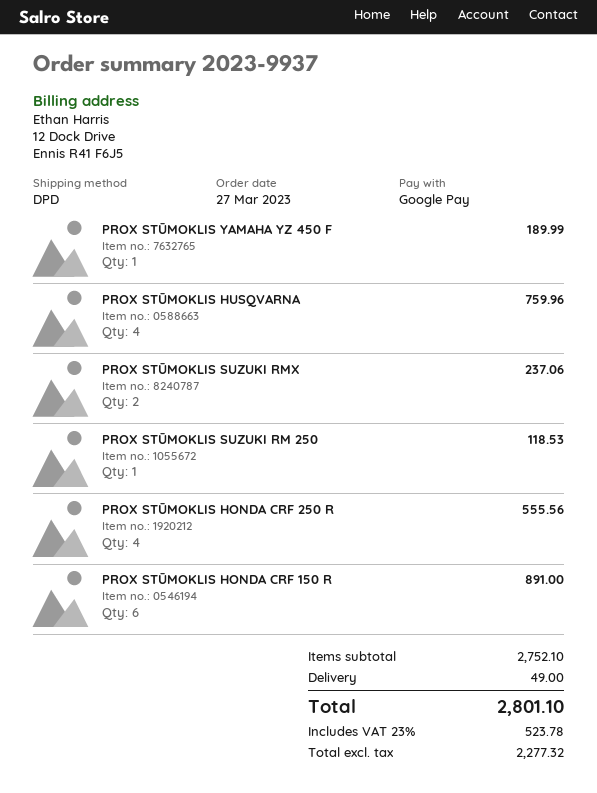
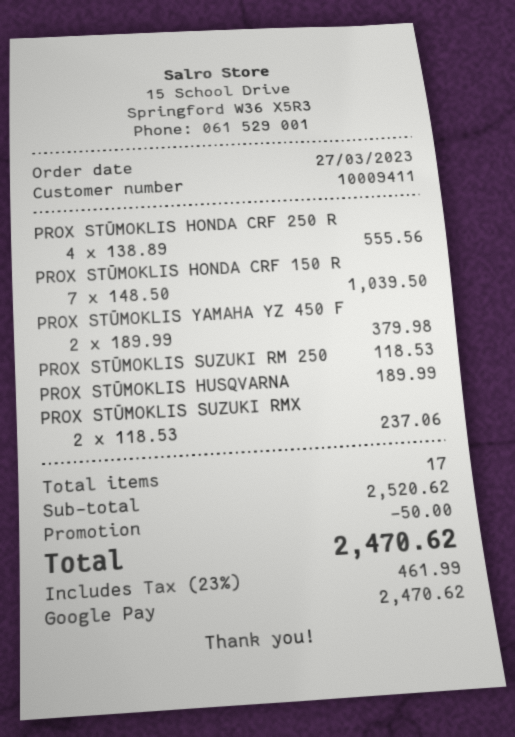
PROX STŪMOKLIS YAMAHA YZ 450 F: 1 for 189.99 -> 2 for 379.98
PROX STŪMOKLIS HUSQVARNA: 4 for 759.96 -> 1 for 189.99
PROX STŪMOKLIS HONDA CRF 150 R: 6 for 891.00 -> 7 for 1039.50
subtotal: 2752.10 -> 2520.62
discount: none -> 50.00
shipping: 49.00 -> none
tax: 23% = 523.78 -> 23% = 461.99
total: 2801.10 -> 2470.62

